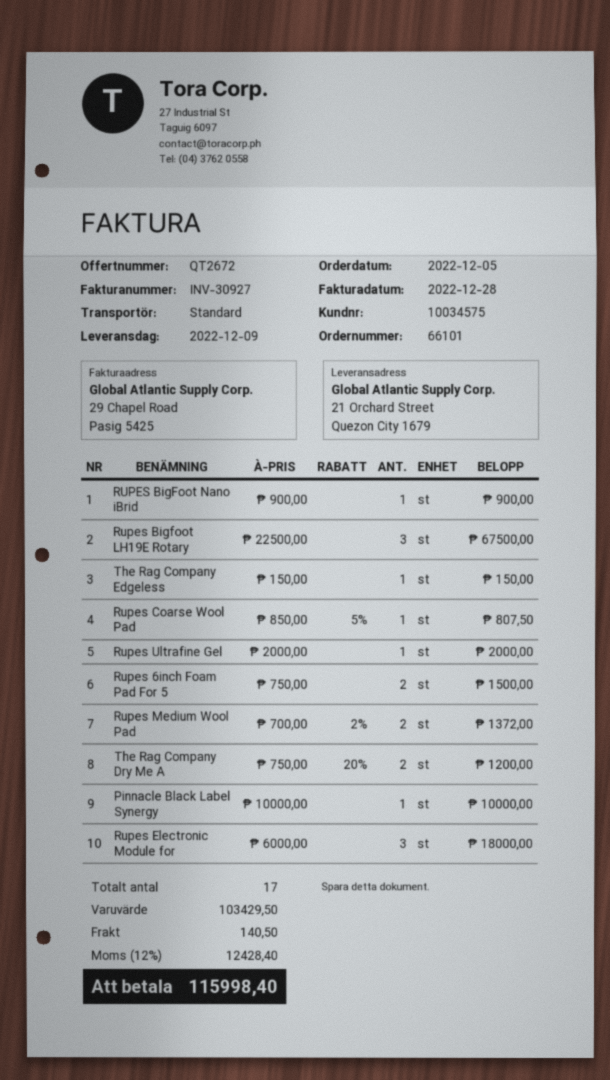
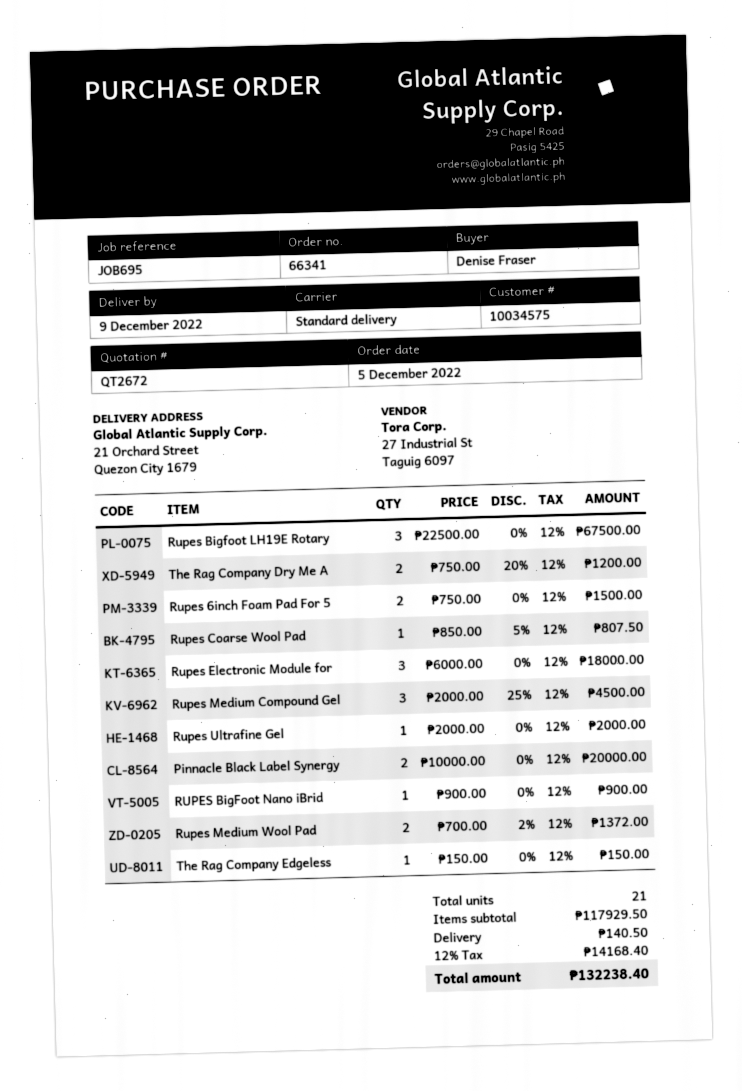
order number: 66101 -> 66341
Pinnacle Black Label Synergy: 1 x 10000.00 = 10000.00 -> 2 x 10000.00 = 20000.00
Rupes Medium Compound Gel: none -> 3 x 2000.00 - 25% = 4500.00
total quantity: 17 -> 21
subtotal: 103429.50 -> 117929.50
tax: 12% = 12428.40 -> 12% = 14168.40
total: 115998.40 -> 132238.40

